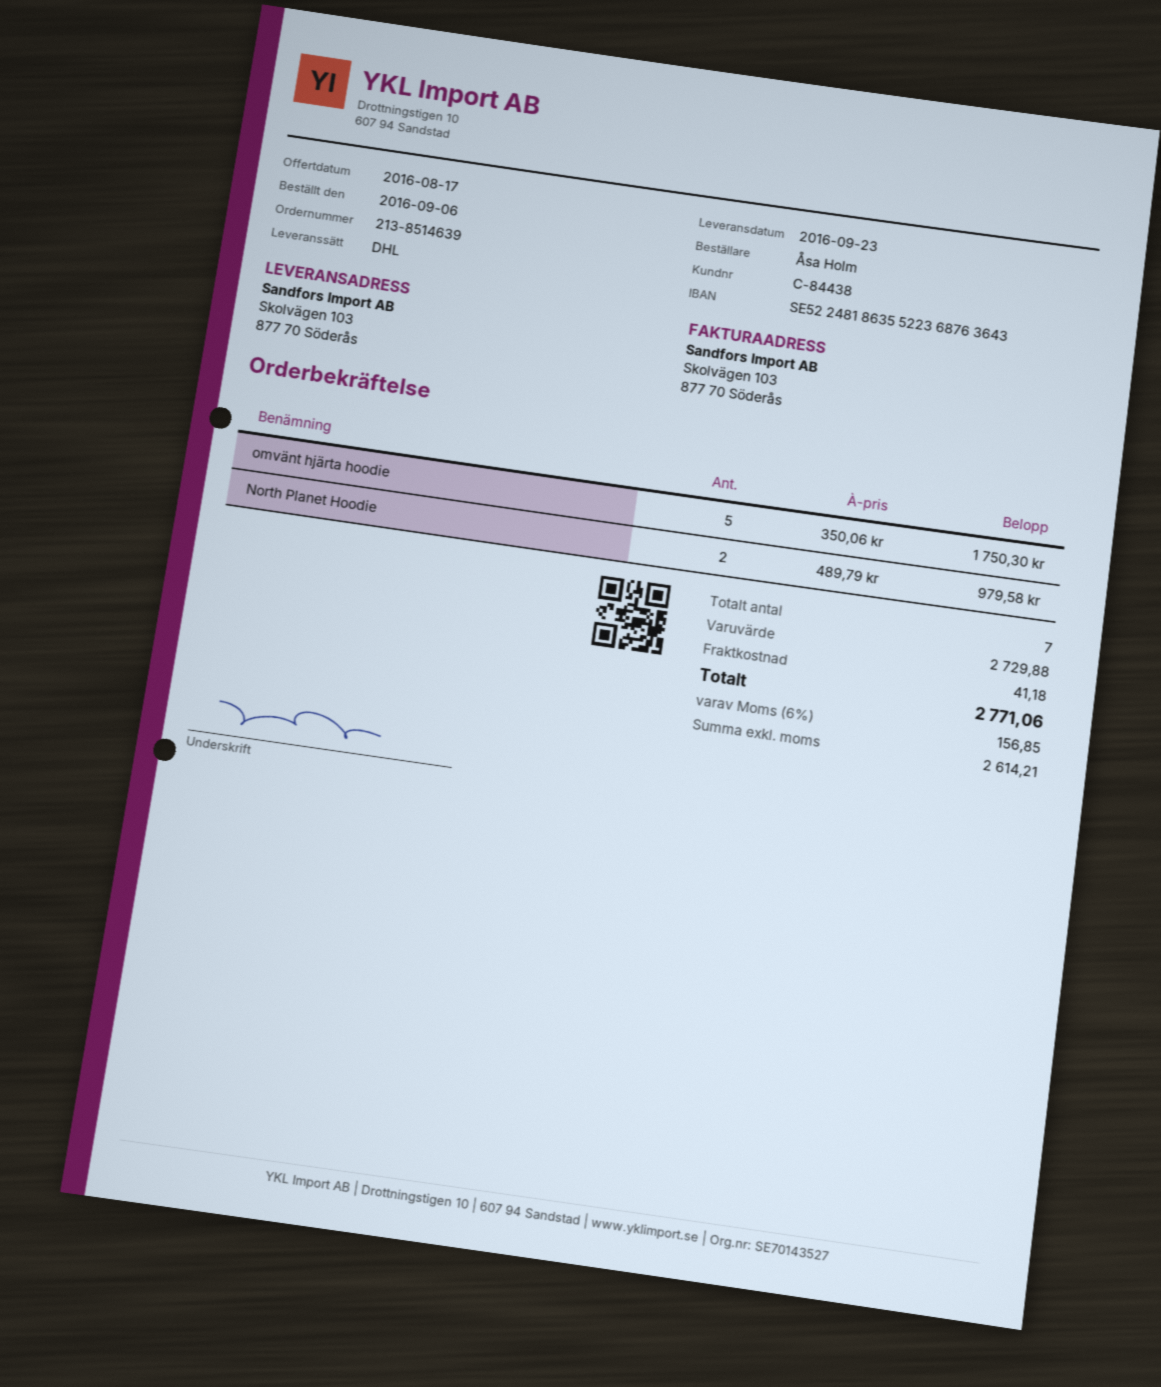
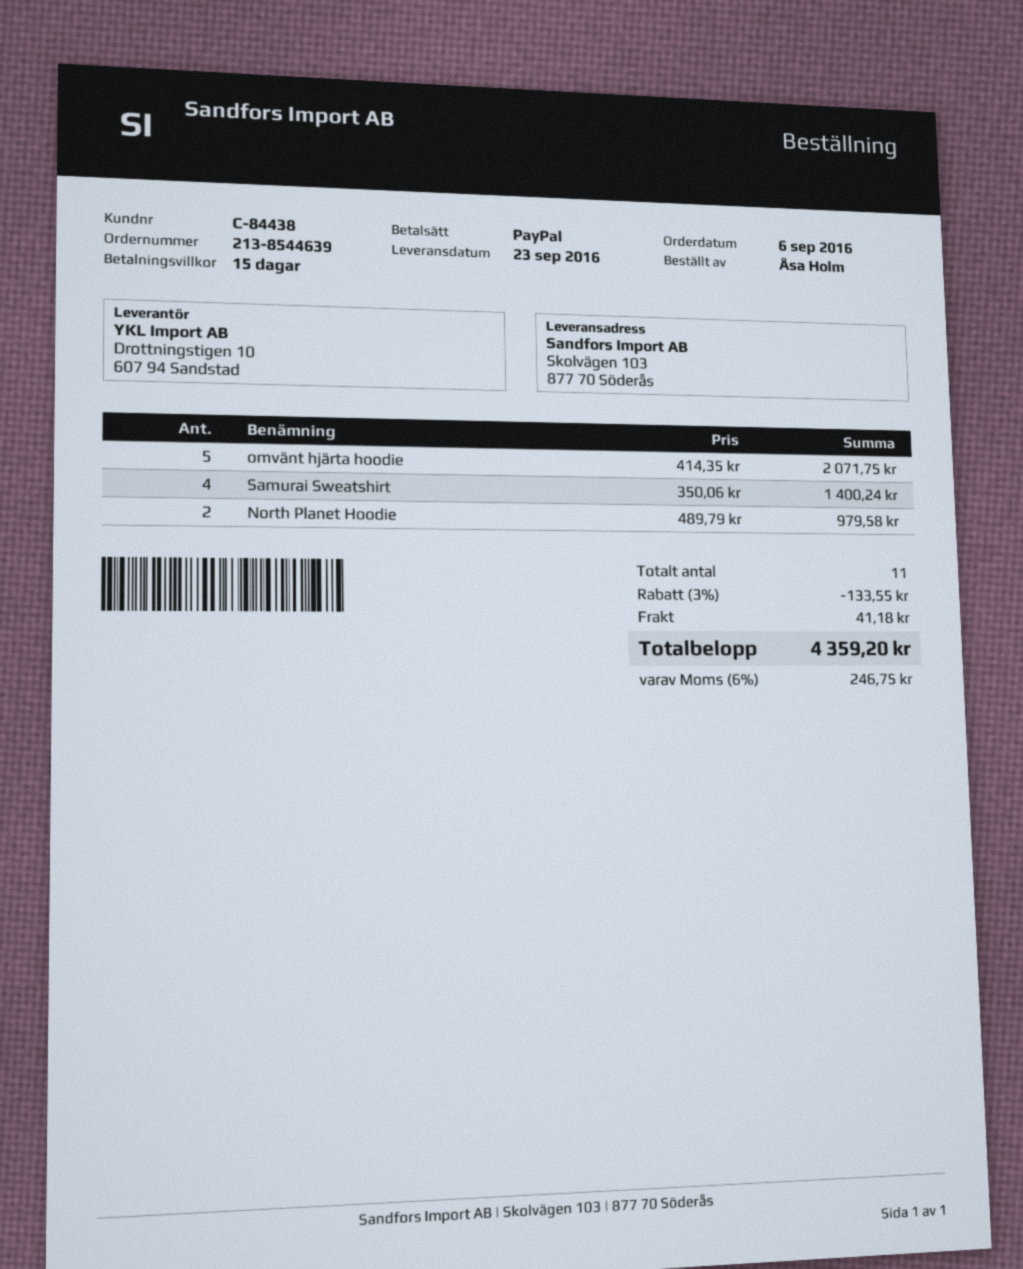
order number: 213-8514639 -> 213-8544639
omvänt hjärta hoodie: 5 x 350.06 = 1750.30 -> 5 x 414.35 = 2071.75
Samurai Sweatshirt: none -> 4 x 350.06 = 1400.24
total quantity: 7 -> 11
discount: none -> 3% = 133.55
tax: 6% = 156.85 -> 6% = 246.75
total: 2771.06 -> 4359.20

